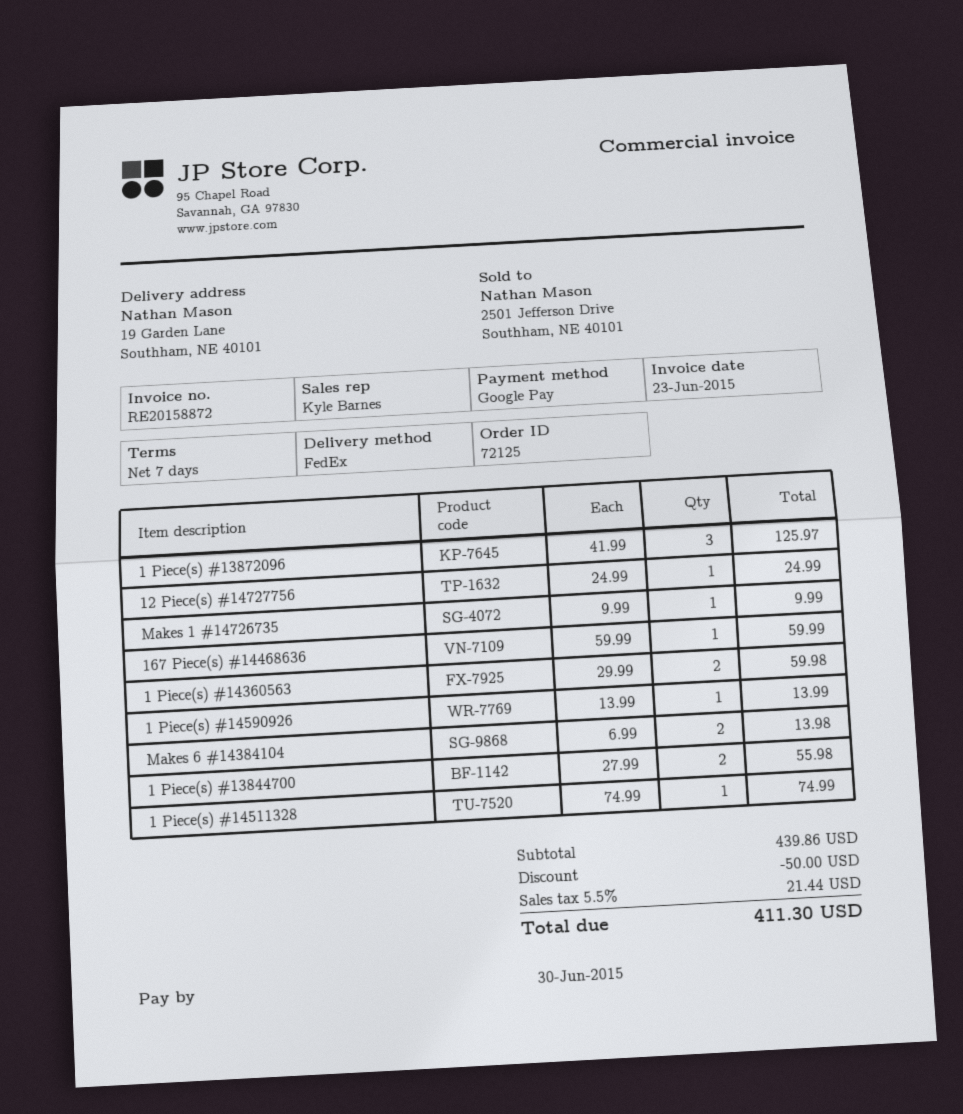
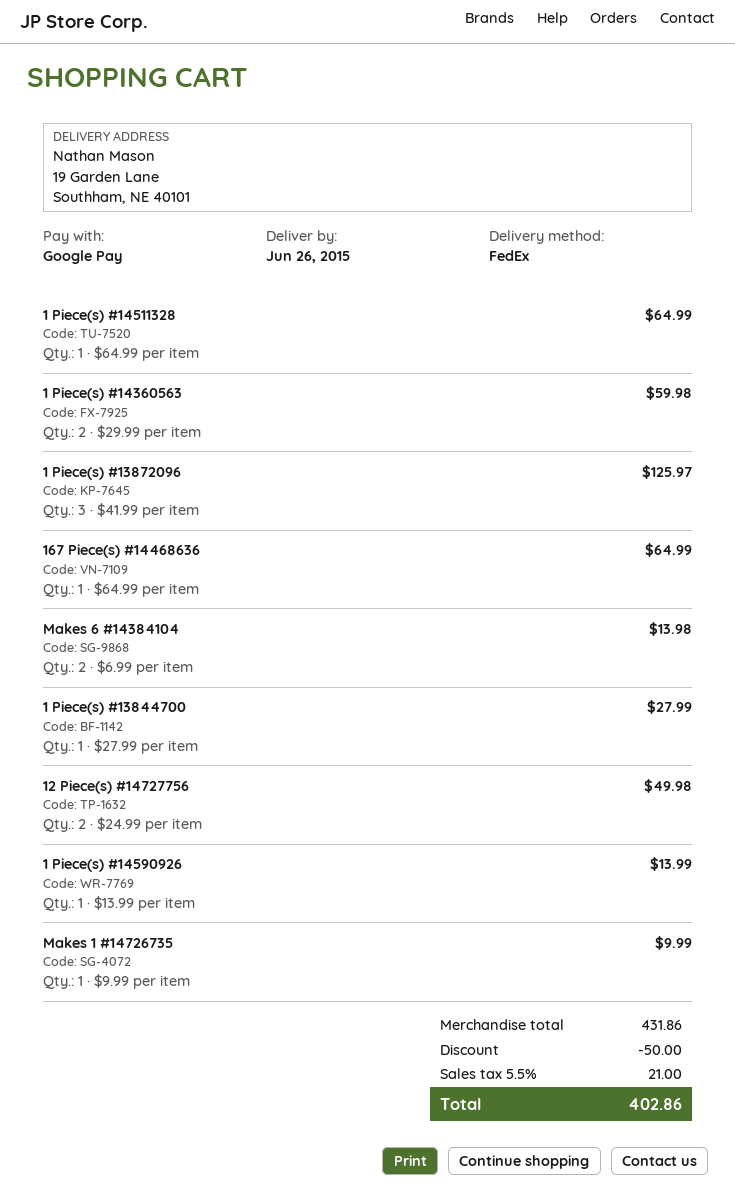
12 Piece(s) #14727756: 1 x 24.99 = 24.99 -> 2 x 24.99 = 49.98
167 Piece(s) #14468636: 1 x 59.99 = 59.99 -> 1 x 64.99 = 64.99
1 Piece(s) #13844700: 2 x 27.99 = 55.98 -> 1 x 27.99 = 27.99
1 Piece(s) #14511328: 1 x 74.99 = 74.99 -> 1 x 64.99 = 64.99
subtotal: 439.86 -> 431.86
tax: 5.5% = 21.44 -> 5.5% = 21.00
total: 411.30 -> 402.86

